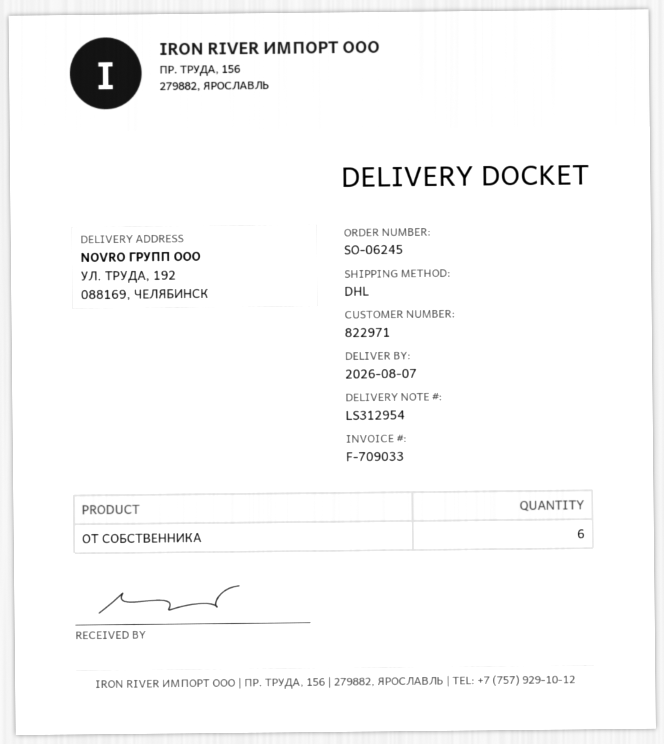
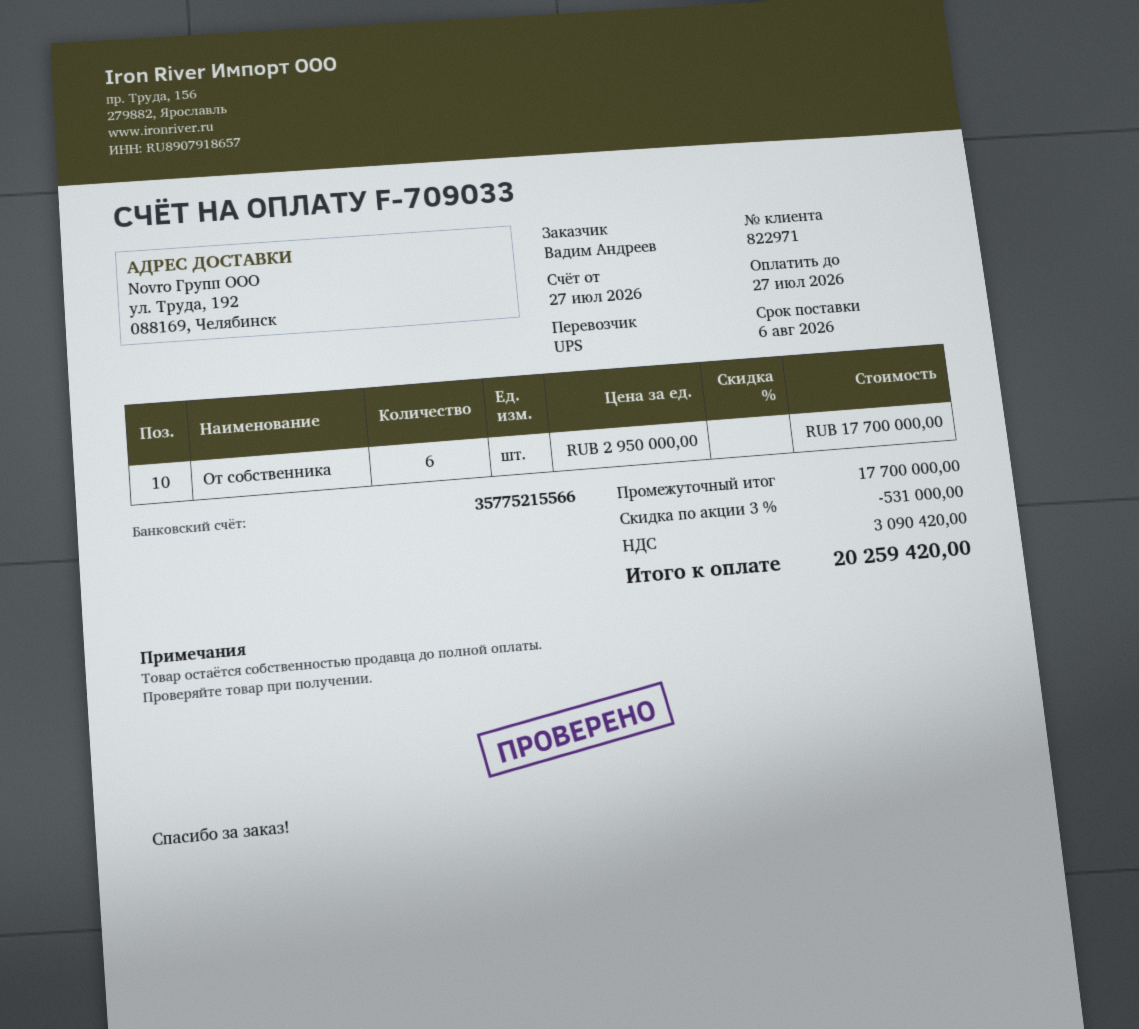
delivery date: 2026-08-07 -> 2026-08-06
shipping method: DHL -> UPS

